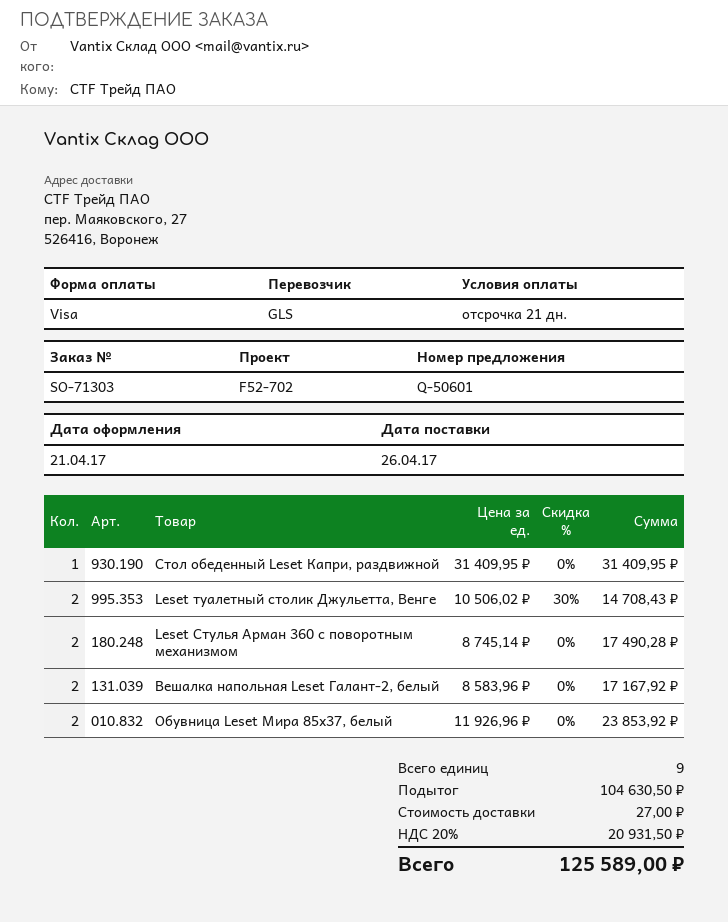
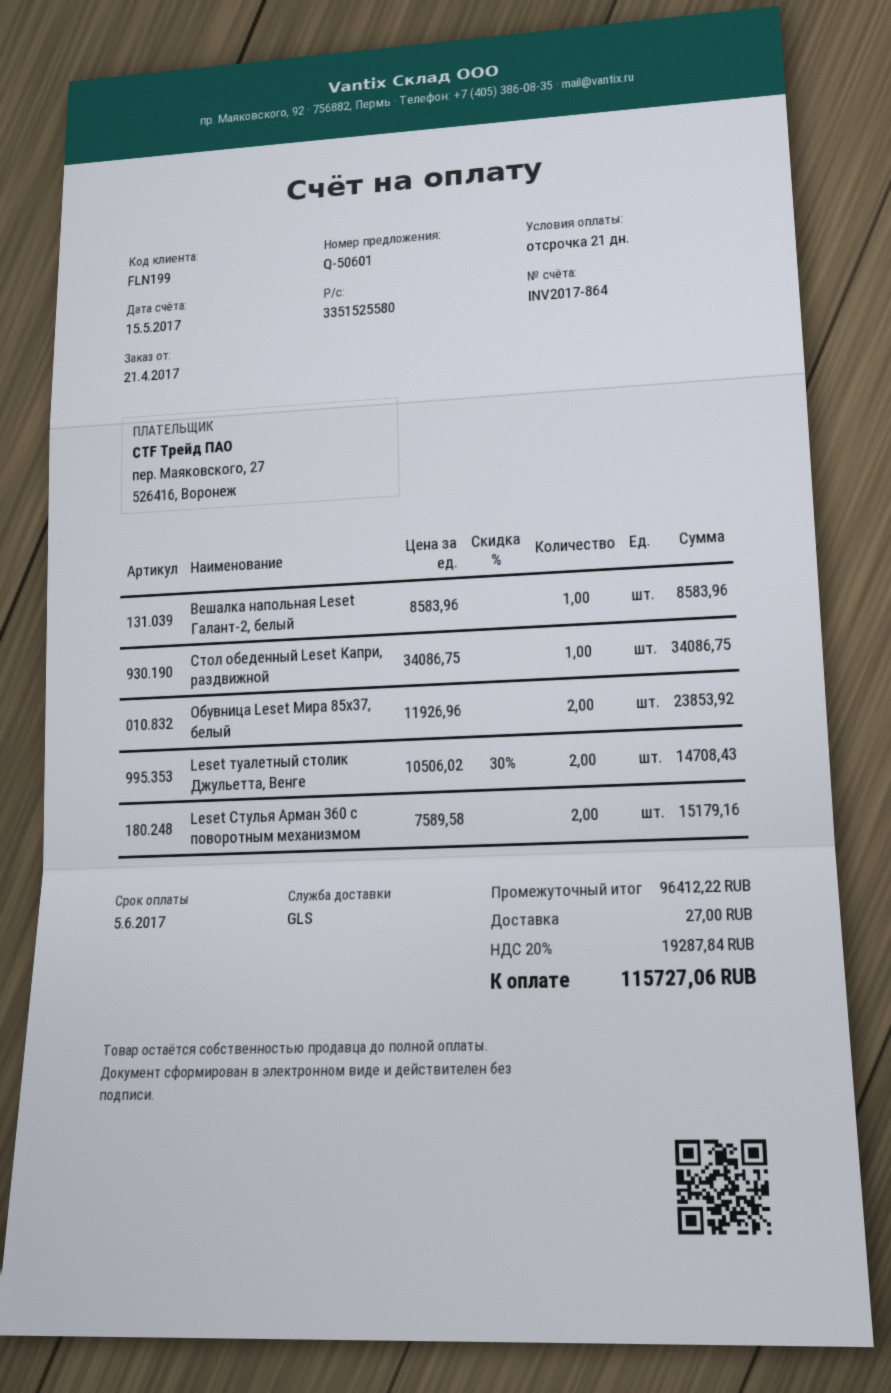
Стол обеденный Leset Капри, раздвижной: 1 x 31409.95 = 31409.95 -> 1 x 34086.75 = 34086.75
Leset Стулья Арман 360 с поворотным механизмом: 2 x 8745.14 = 17490.28 -> 2 x 7589.58 = 15179.16
Вешалка напольная Leset Галант-2, белый: 2 x 8583.96 = 17167.92 -> 1 x 8583.96 = 8583.96
subtotal: 104630.50 -> 96412.22
tax: 20% = 20931.50 -> 20% = 19287.84
total: 125589.00 -> 115727.06

